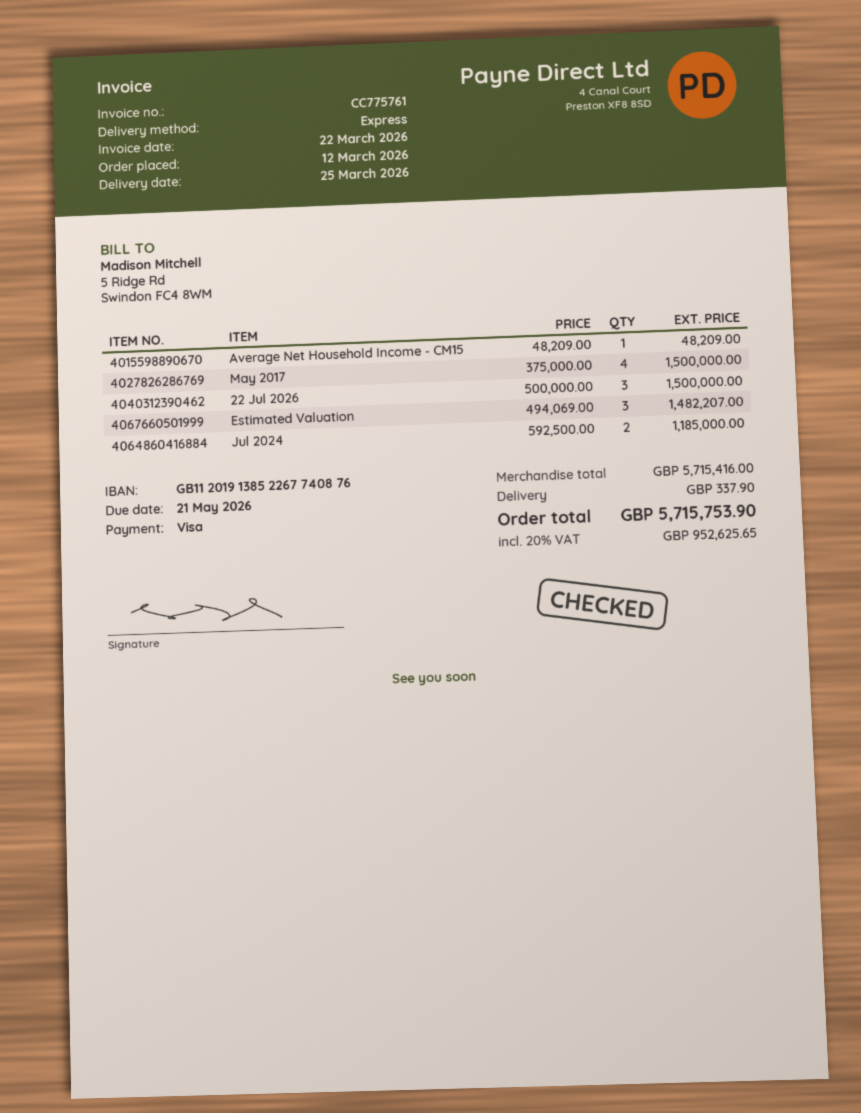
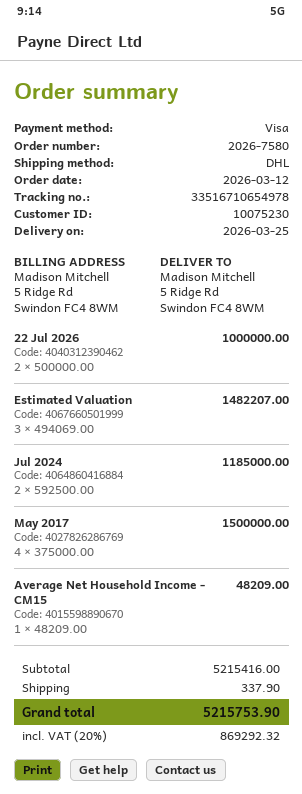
shipping method: express -> DHL
22 Jul 2026: 3 x 500000.00 = 1500000.00 -> 2 x 500000.00 = 1000000.00
subtotal: 5715416.00 -> 5215416.00
tax: 20% = 952625.65 -> 20% = 869292.32
total: 5715753.90 -> 5215753.90

